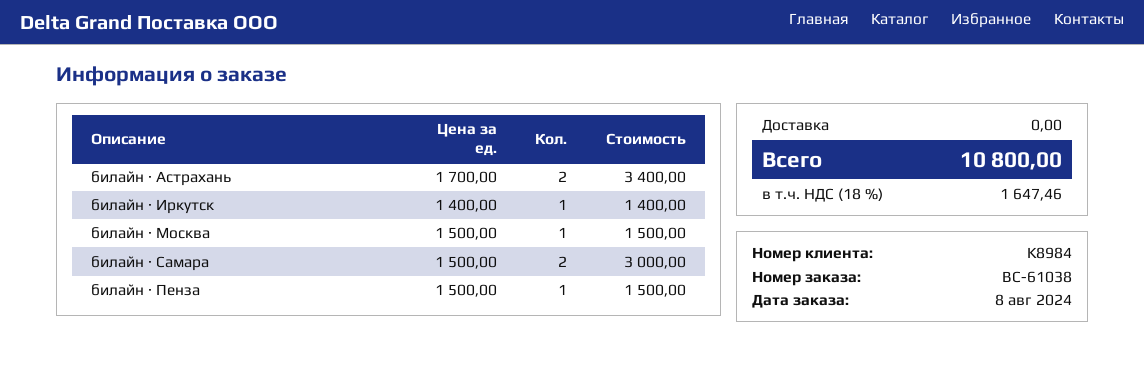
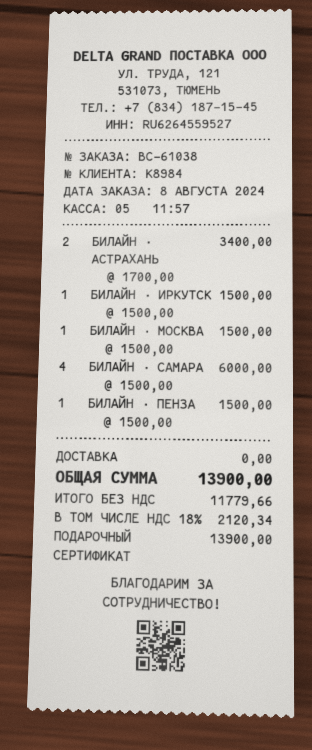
билайн · Иркутск: 1 x 1400.00 = 1400.00 -> 1 x 1500.00 = 1500.00
билайн · Самара: 2 x 1500.00 = 3000.00 -> 4 x 1500.00 = 6000.00
tax: 18% = 1647.46 -> 18% = 2120.34
total: 10800.00 -> 13900.00

